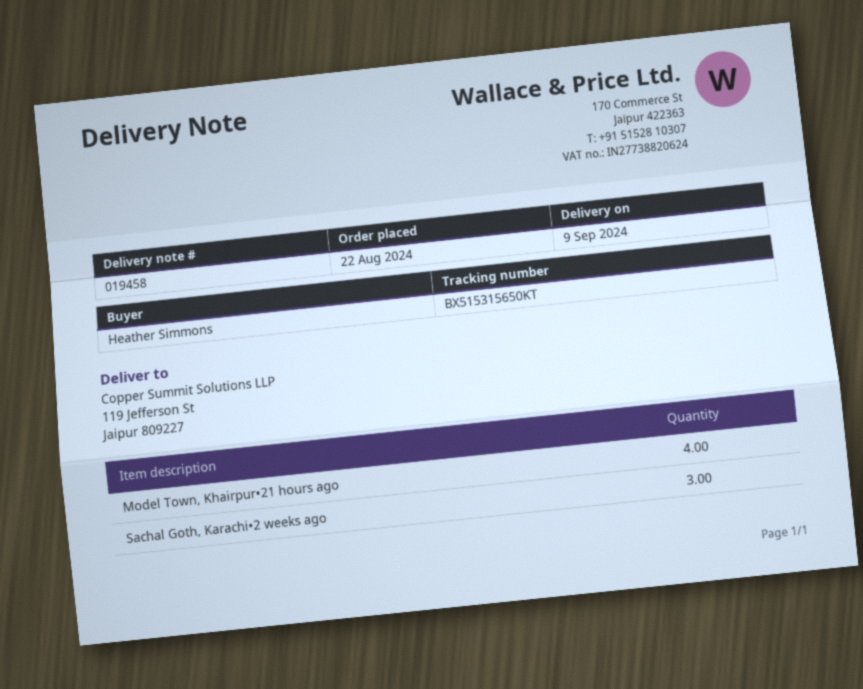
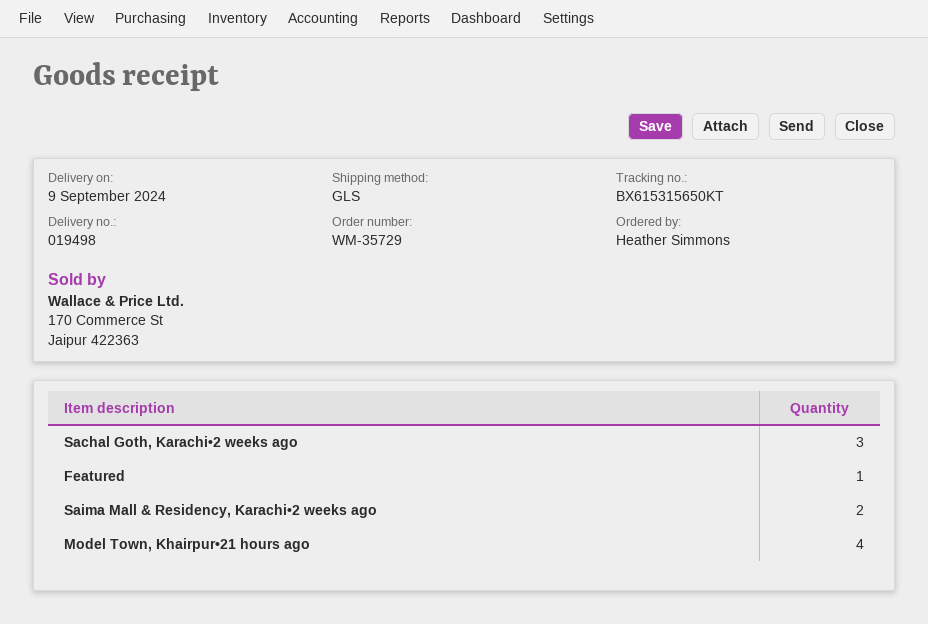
delivery note number: 019458 -> 019498
tracking number: BX515315650KT -> BX615315650KT
Featured: none -> 1
Saima Mall & Residency, Karachi•2 weeks ago: none -> 2

